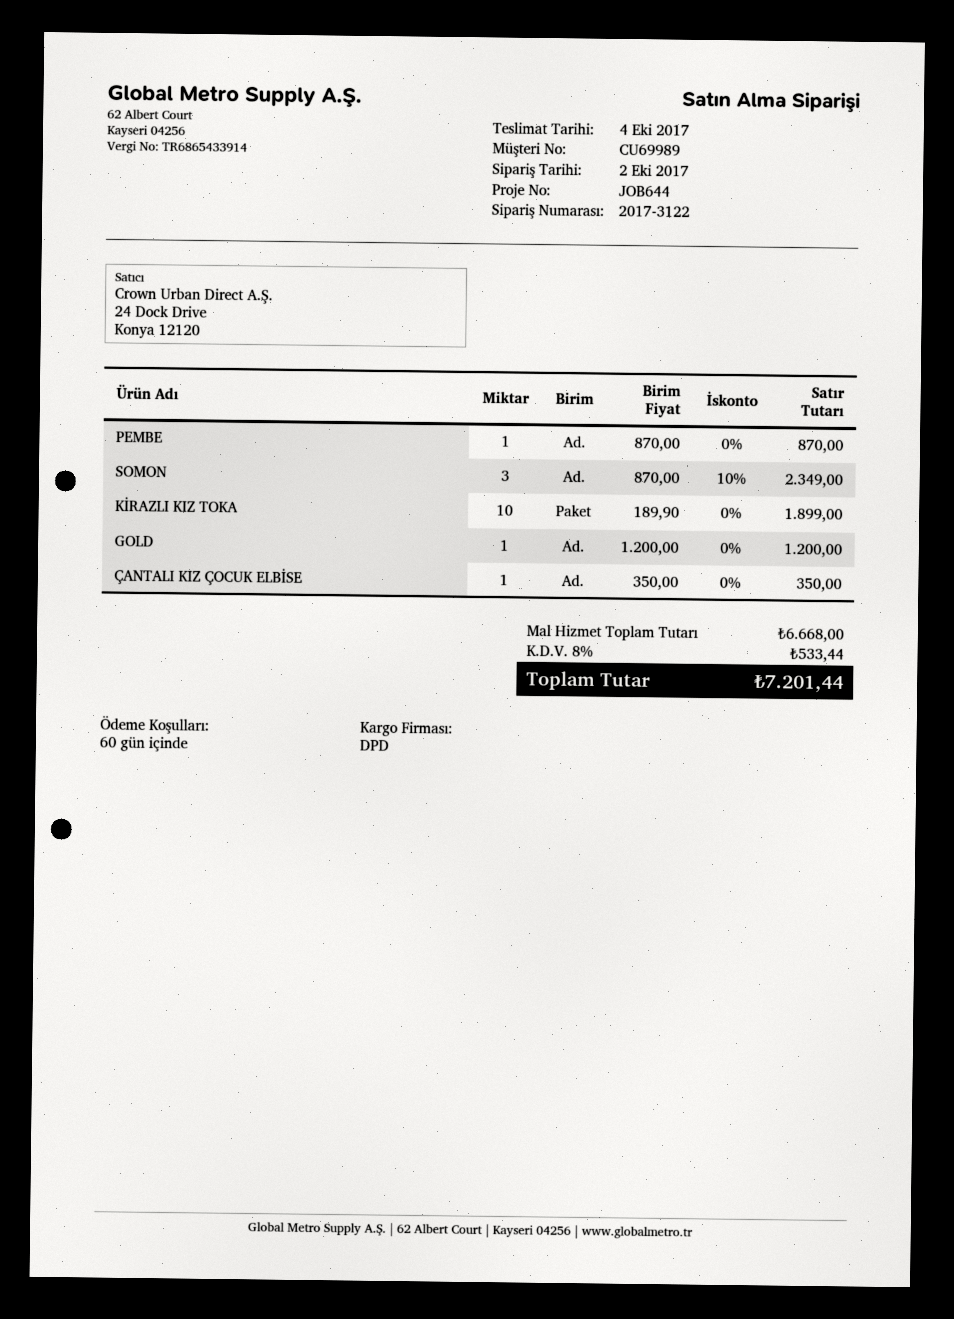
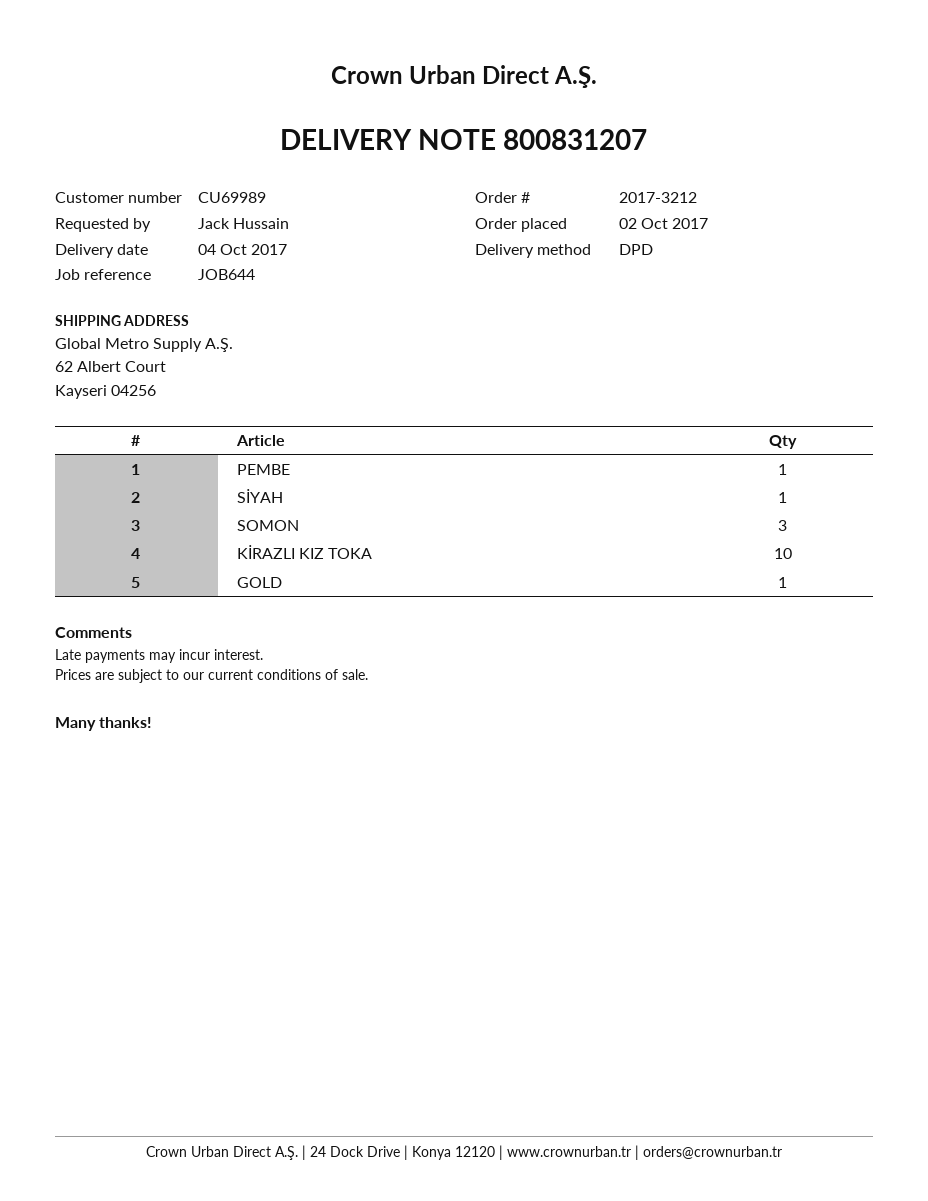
order number: 2017-3122 -> 2017-3212
ÇANTALI KIZ ÇOCUK ELBİSE: 1 -> none
SİYAH: none -> 1

